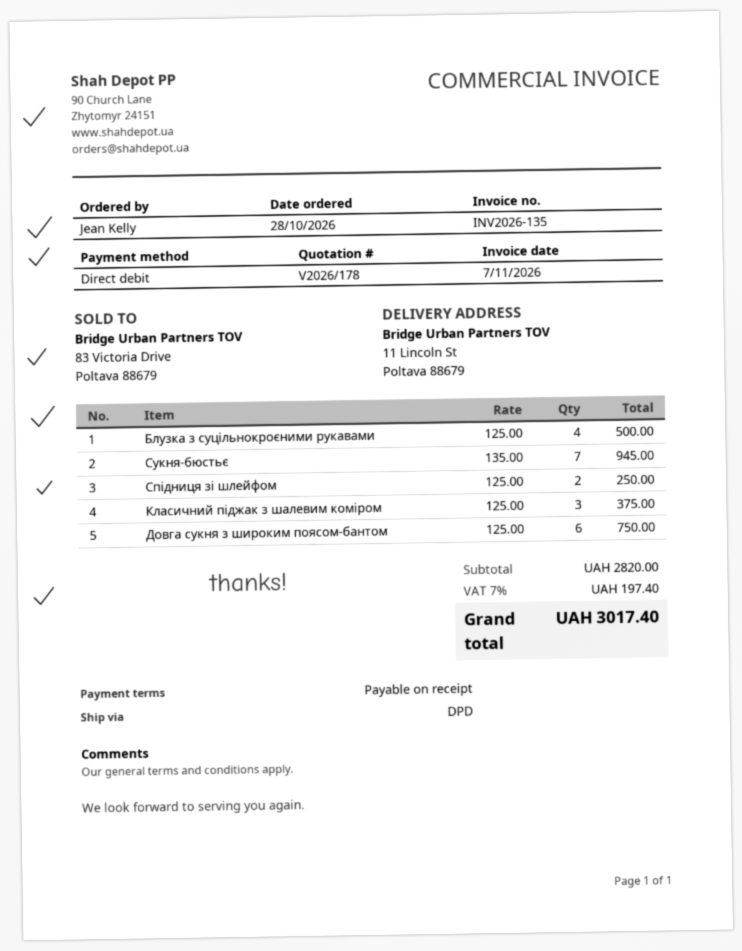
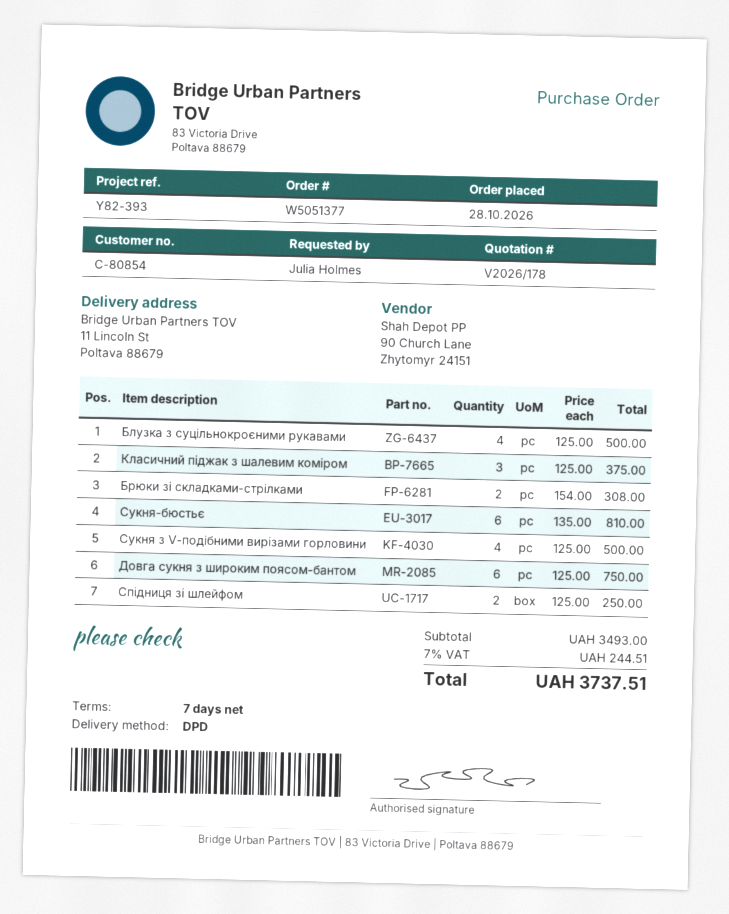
payment terms: on receipt -> 7 days
ordered by: Jean Kelly -> Julia Holmes
Сукня-бюстьє: 7 x 135.00 = 945.00 -> 6 x 135.00 = 810.00
Брюки зі складками-стрілками: none -> 2 x 154.00 = 308.00
Сукня з V-подібними вирізами горловини: none -> 4 x 125.00 = 500.00
subtotal: 2820.00 -> 3493.00
tax: 7% = 197.40 -> 7% = 244.51
total: 3017.40 -> 3737.51

